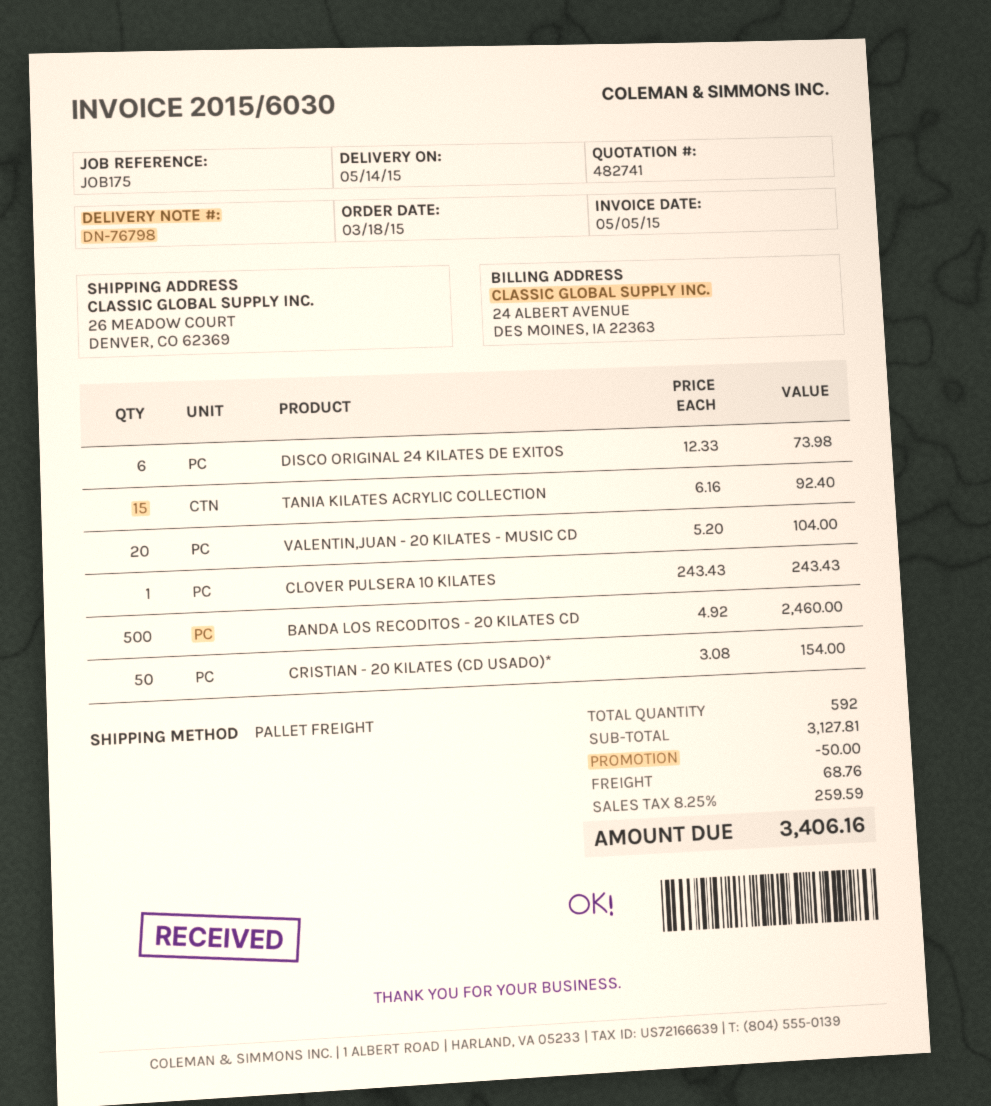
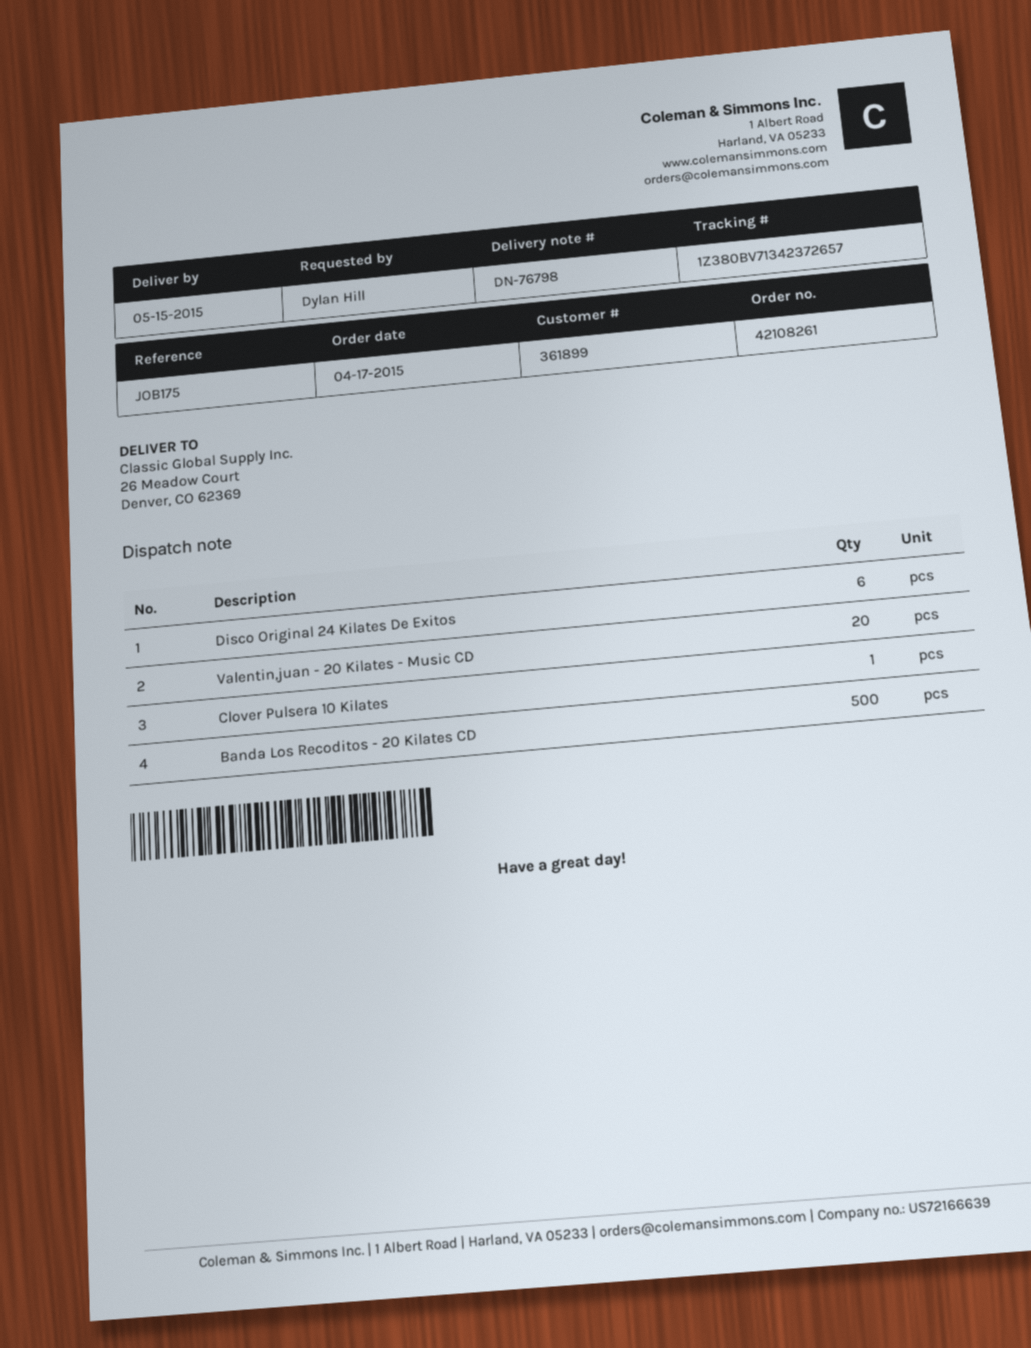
order date: 2015-03-18 -> 2015-04-17
delivery date: 2015-05-14 -> 2015-05-15
TANIA KILATES ACRYLIC COLLECTION: 15 -> none
CRISTIAN - 20 KILATES (CD USADO)*: 50 -> none

